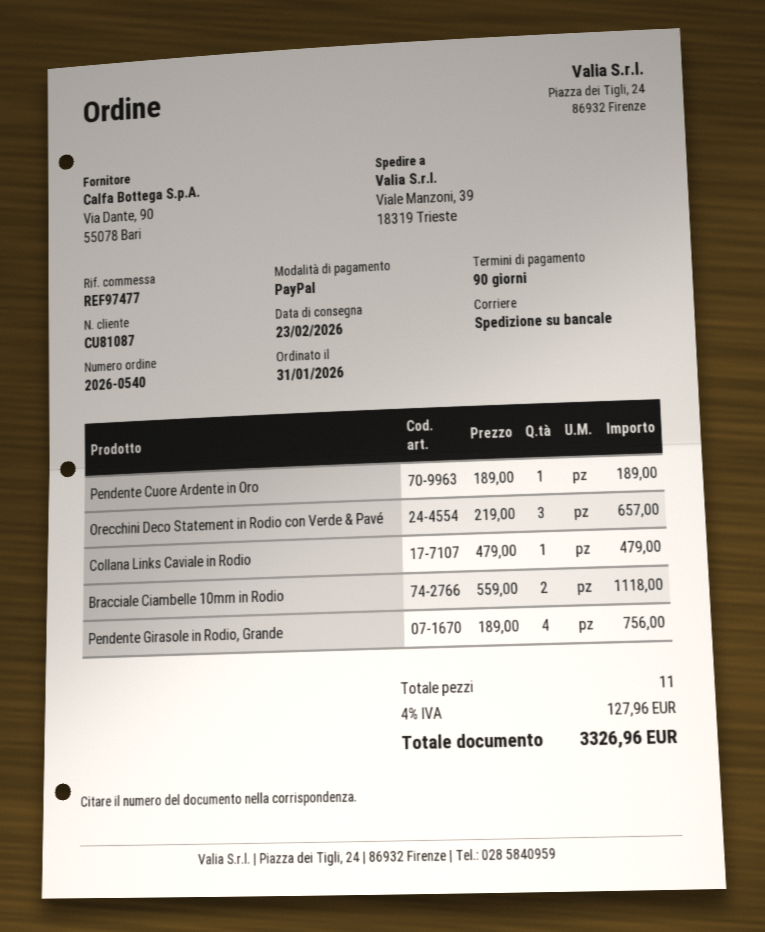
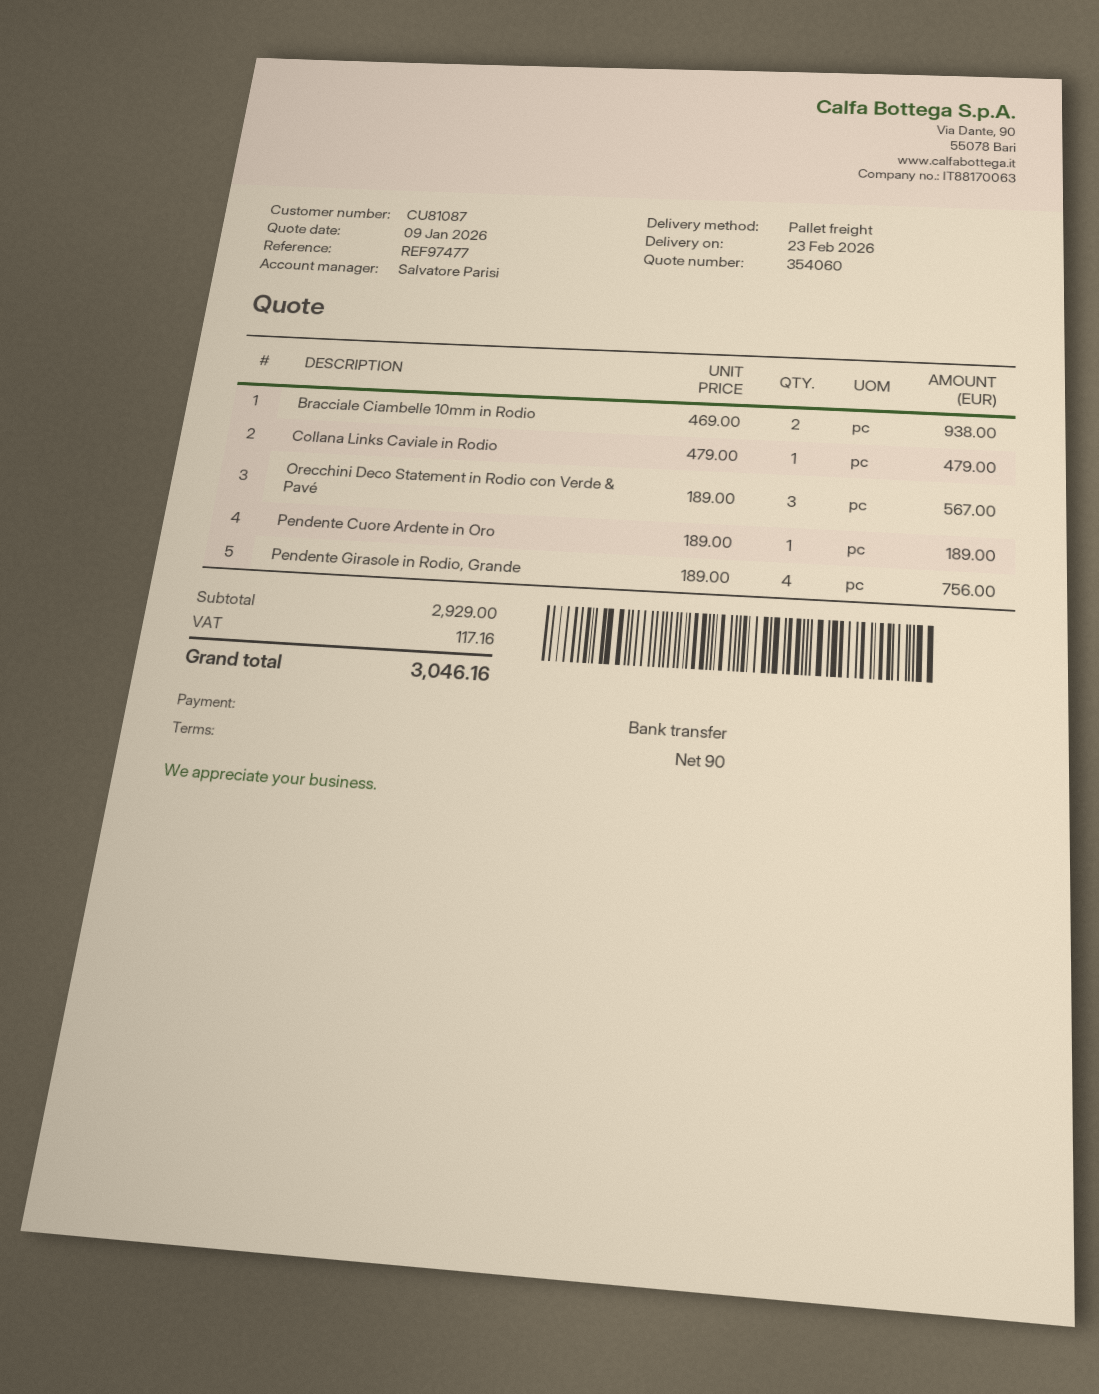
payment method: PayPal -> bank transfer
Orecchini Deco Statement in Rodio con Verde & Pavé: 3 x 219.00 = 657.00 -> 3 x 189.00 = 567.00
Bracciale Ciambelle 10mm in Rodio: 2 x 559.00 = 1118.00 -> 2 x 469.00 = 938.00
tax: 127.96 -> 117.16
total: 3326.96 -> 3046.16

